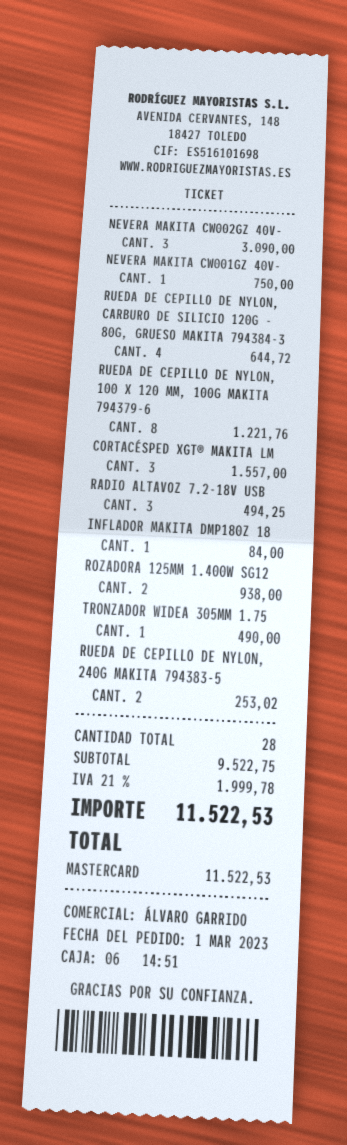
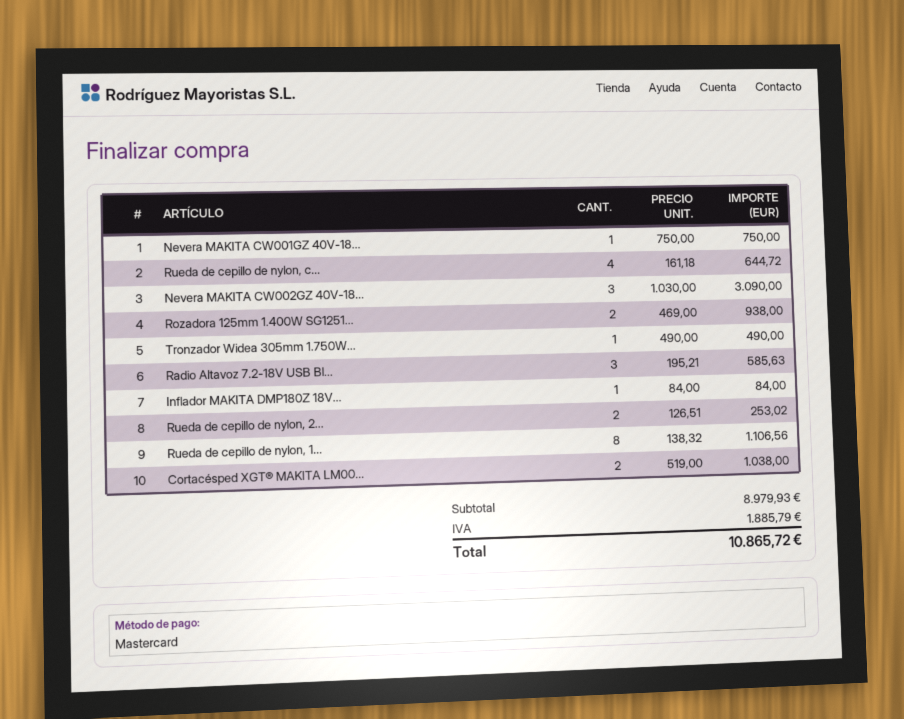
RUEDA DE CEPILLO DE NYLON, 100 X 120 MM, 100G MAKITA 794379-6: 8 for 1221.76 -> 8 for 1106.56
CORTACÉSPED XGT® MAKITA LM: 3 for 1557.00 -> 2 for 1038.00
RADIO ALTAVOZ 7.2-18V USB: 3 for 494.25 -> 3 for 585.63
subtotal: 9522.75 -> 8979.93
tax: 1999.78 -> 1885.79
total: 11522.53 -> 10865.72

